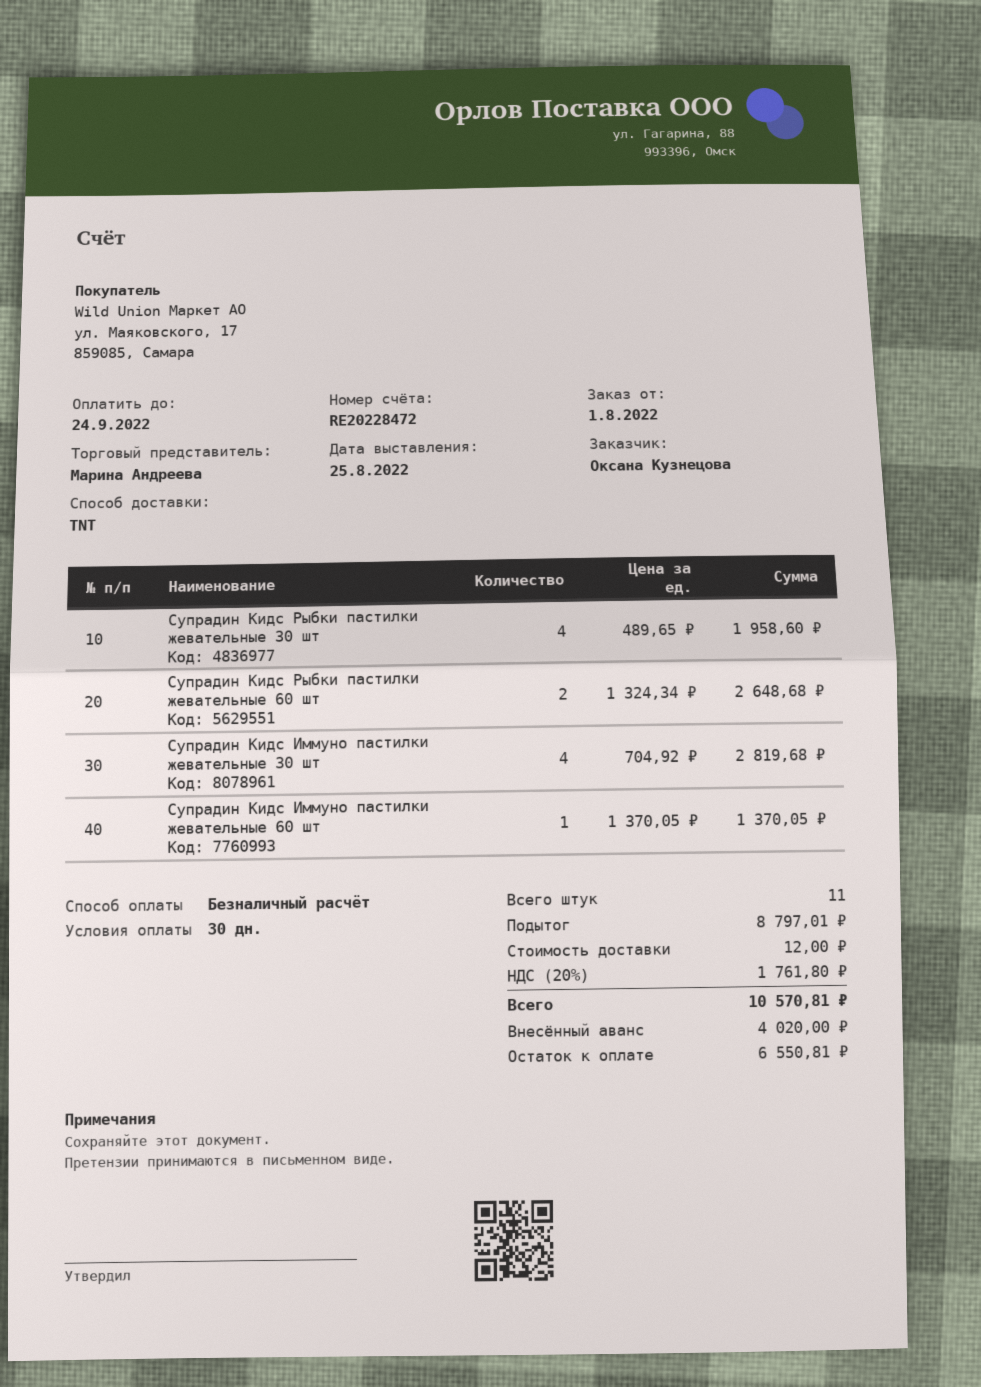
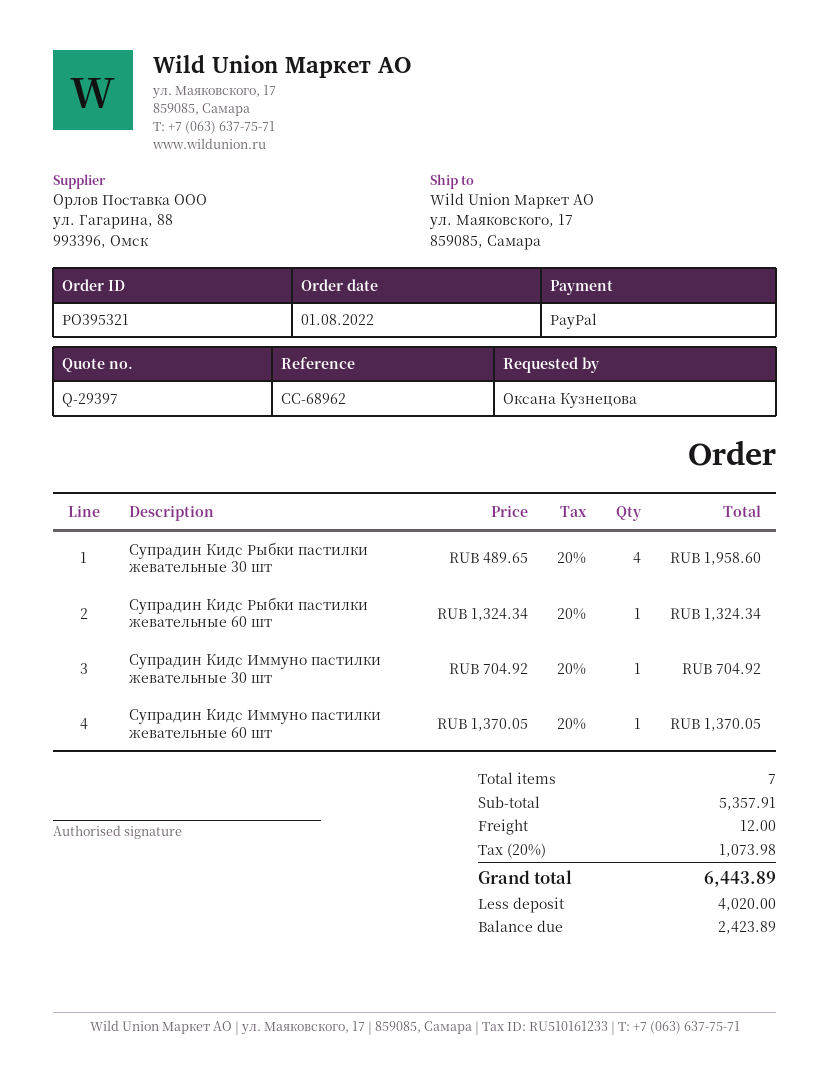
payment method: bank transfer -> PayPal
Супрадин Кидс Рыбки пастилки жевательные 60 шт: 2 x 1324.34 = 2648.68 -> 1 x 1324.34 = 1324.34
Супрадин Кидс Иммуно пастилки жевательные 30 шт: 4 x 704.92 = 2819.68 -> 1 x 704.92 = 704.92
total quantity: 11 -> 7
subtotal: 8797.01 -> 5357.91
tax: 20% = 1761.80 -> 20% = 1073.98
total: 10570.81 -> 6443.89
balance: 6550.81 -> 2423.89

